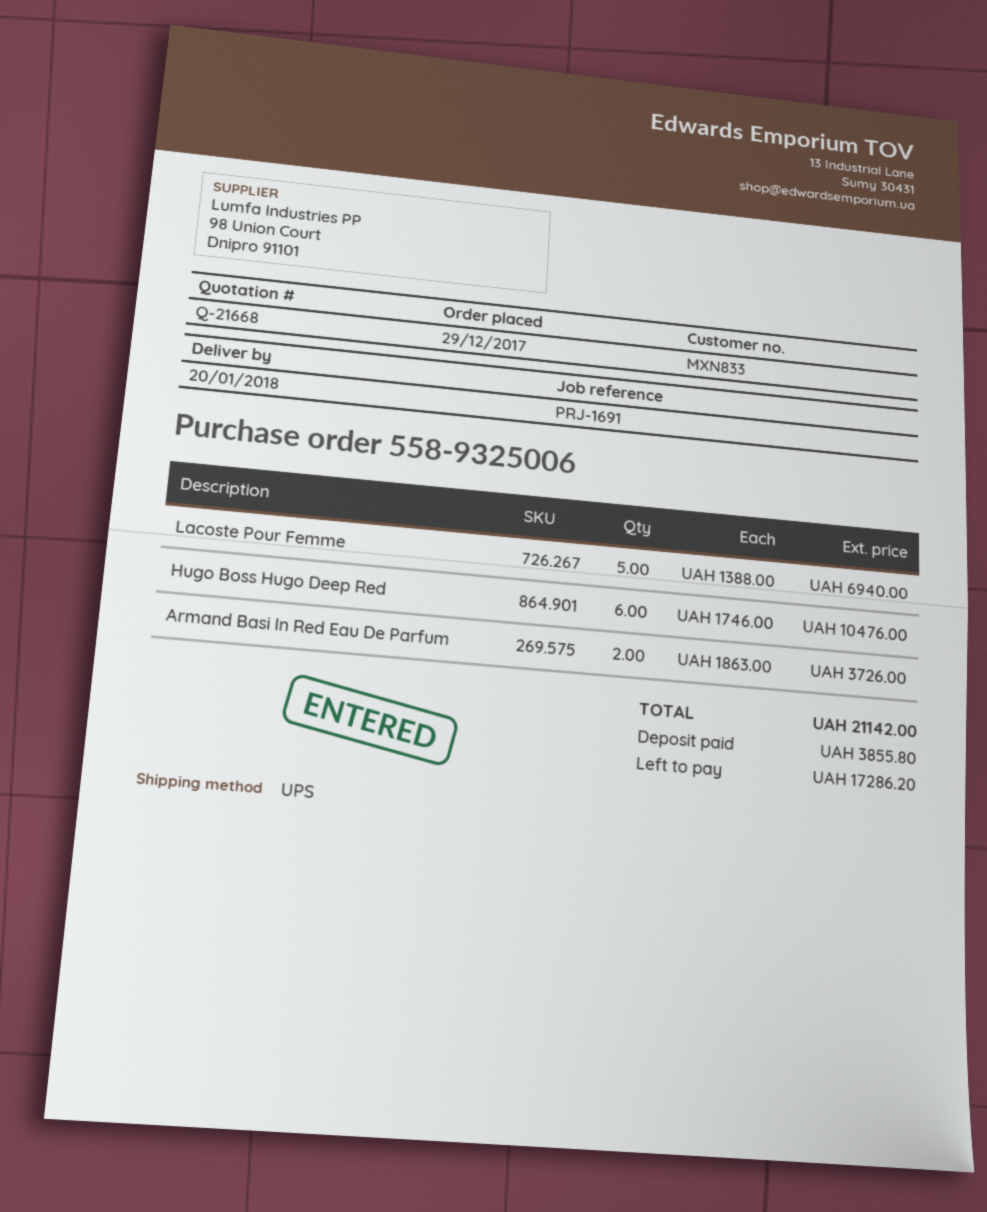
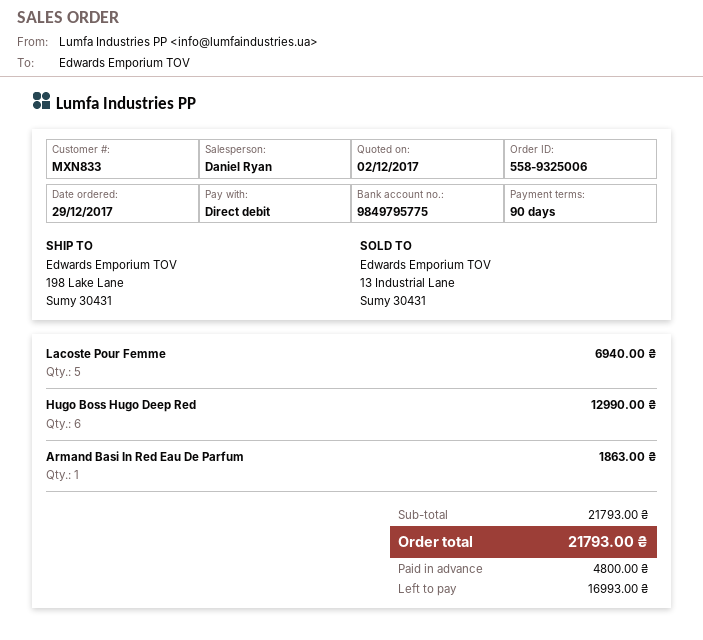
Hugo Boss Hugo Deep Red: 6 for 10476.00 -> 6 for 12990.00
Armand Basi In Red Eau De Parfum: 2 for 3726.00 -> 1 for 1863.00
total: 21142.00 -> 21793.00
deposit: 3855.80 -> 4800.00
balance: 17286.20 -> 16993.00

